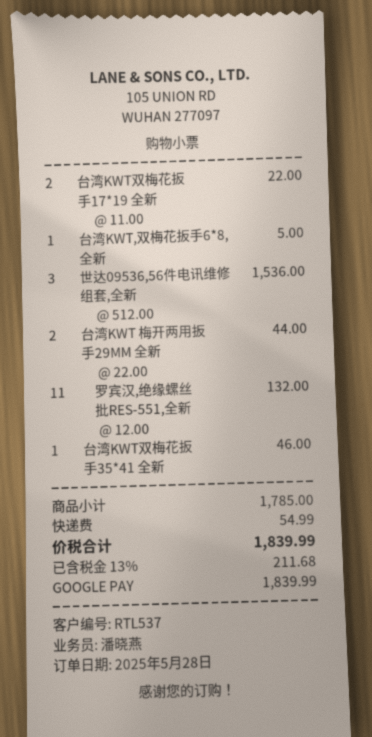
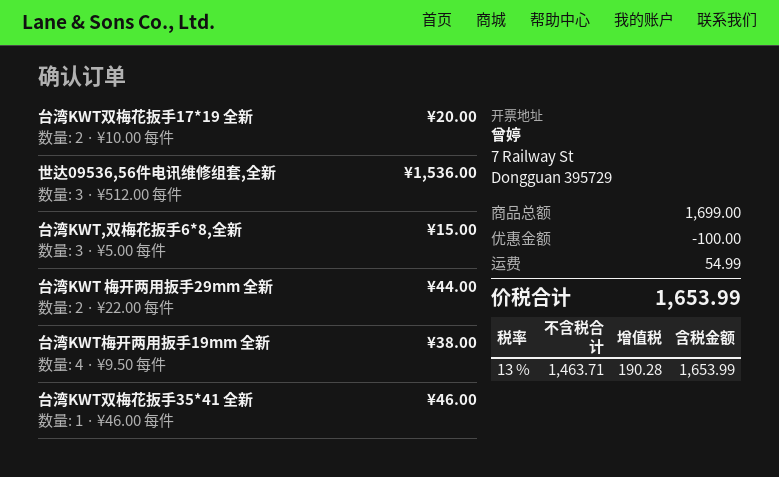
台湾KWT双梅花扳手17*19 全新: 2 x 11.00 = 22.00 -> 2 x 10.00 = 20.00
台湾KWT,双梅花扳手6*8,全新: 1 x 5.00 = 5.00 -> 3 x 5.00 = 15.00
罗宾汉,绝缘螺丝批RES-551,全新: 11 x 12.00 = 132.00 -> none
台湾KWT梅开两用扳手19mm 全新: none -> 4 x 9.50 = 38.00
subtotal: 1785.00 -> 1699.00
discount: none -> 100.00
tax: 13% = 211.68 -> 13% = 190.28
total: 1839.99 -> 1653.99

